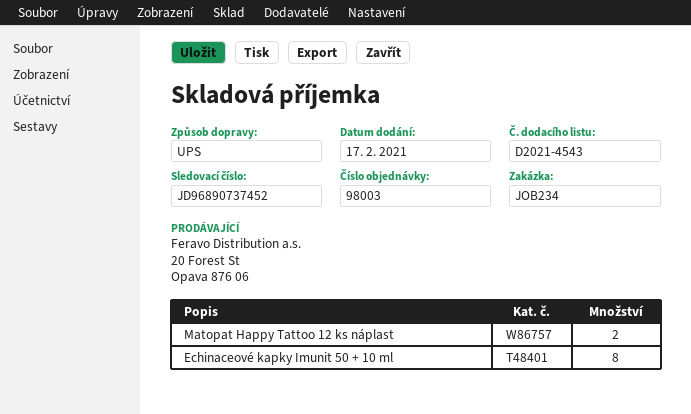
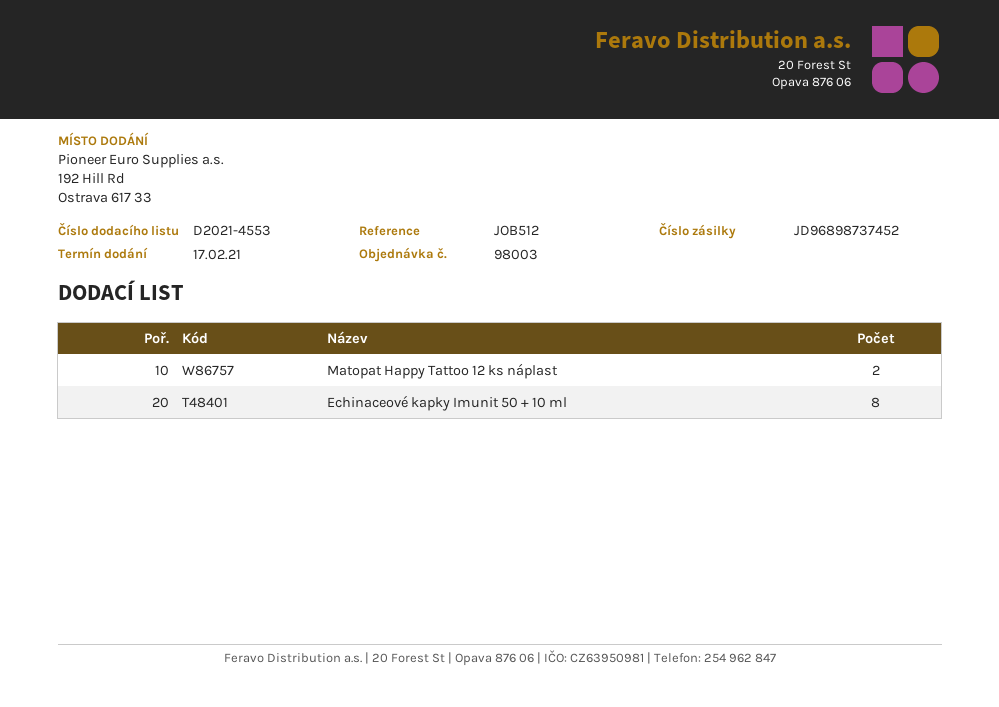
delivery note number: D2021-4543 -> D2021-4553
reference: JOB234 -> JOB512
tracking number: JD96890737452 -> JD96898737452

